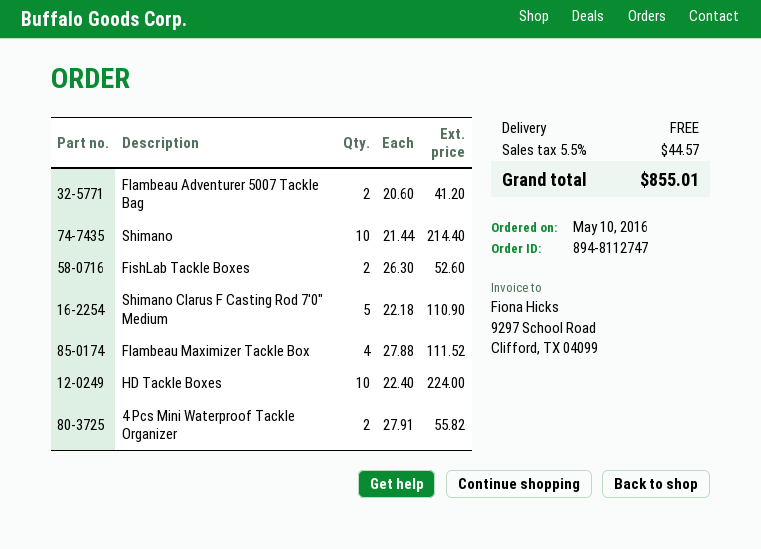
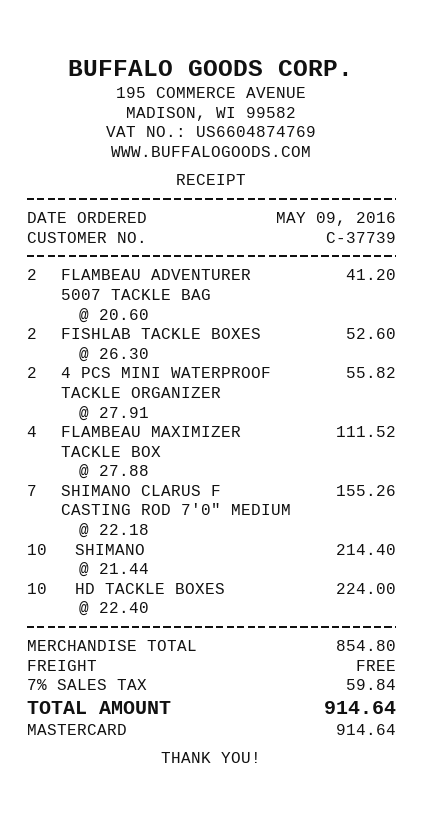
order date: 2016-05-10 -> 2016-05-09
Shimano Clarus F Casting Rod 7'0" Medium: 5 x 22.18 = 110.90 -> 7 x 22.18 = 155.26
tax: 5.5% = 44.57 -> 7% = 59.84
total: 855.01 -> 914.64

